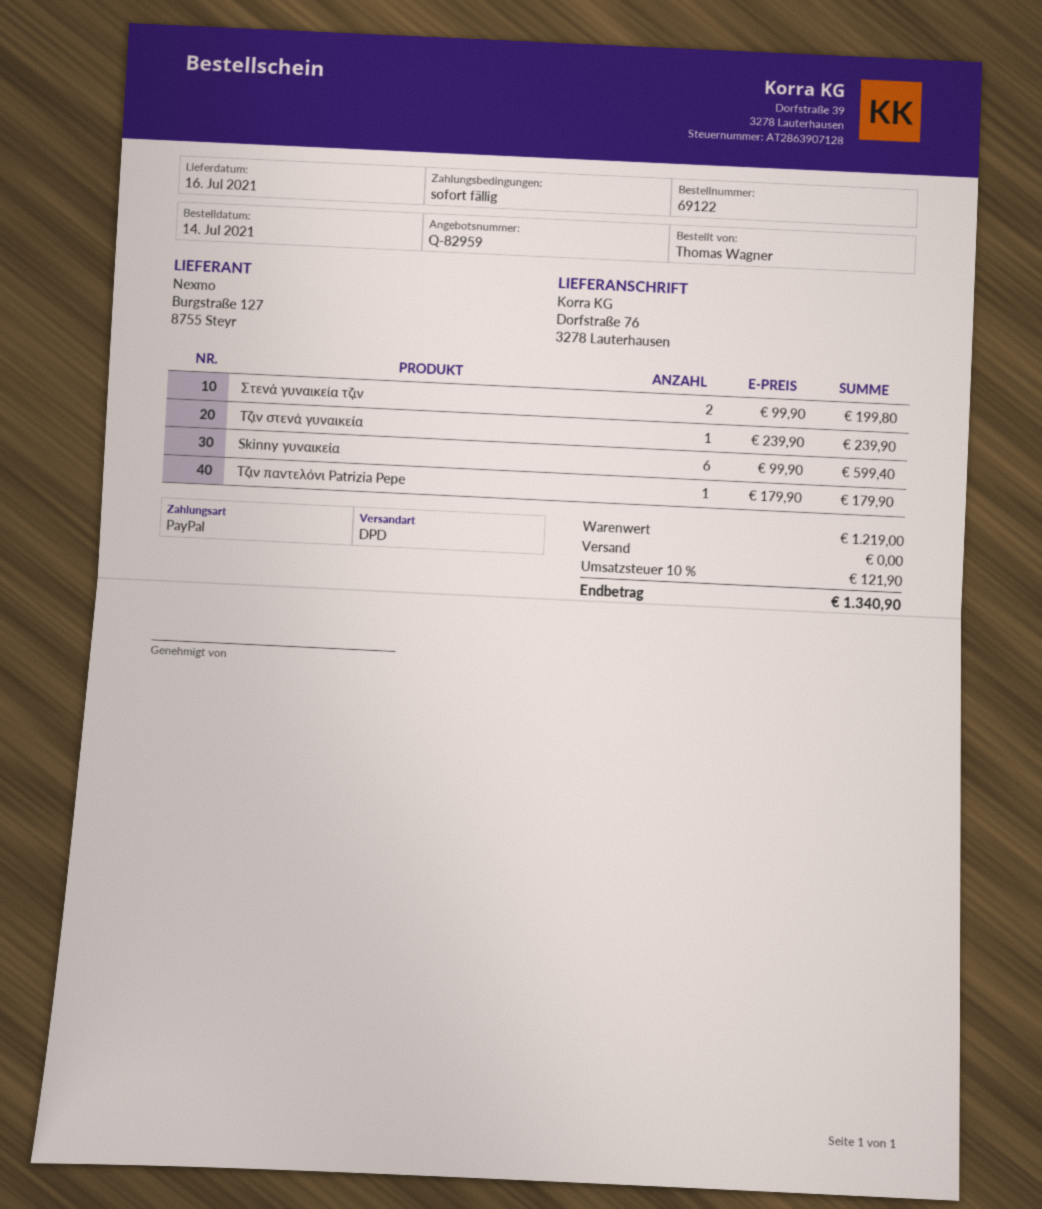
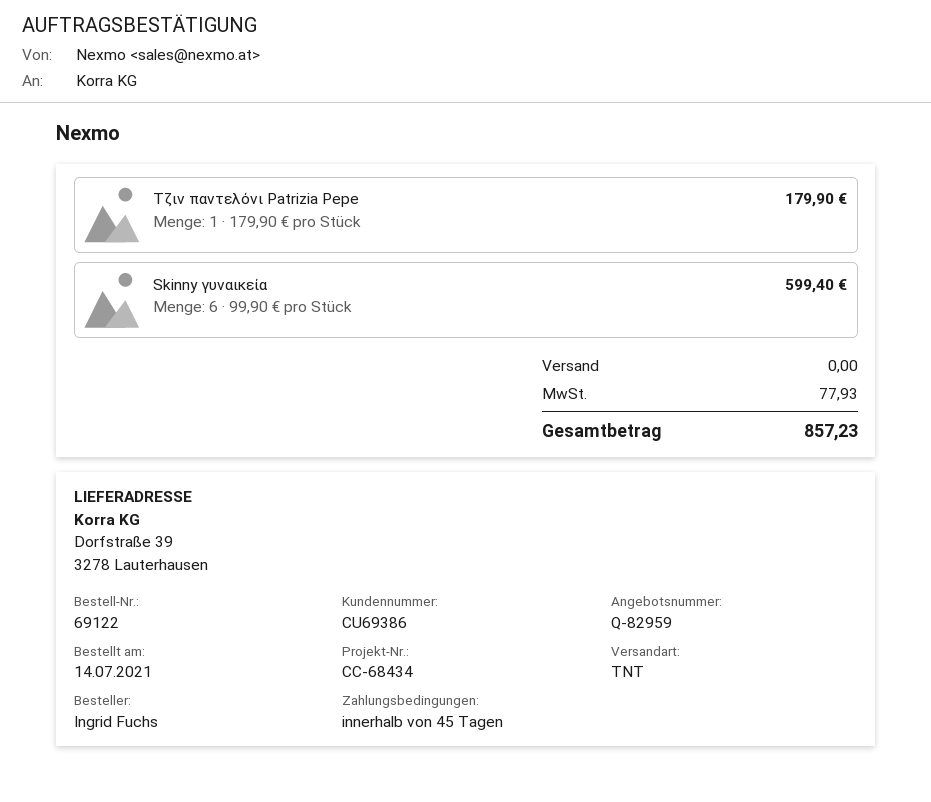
payment terms: on receipt -> 45 days
ordered by: Thomas Wagner -> Ingrid Fuchs
shipping method: DPD -> TNT
ship to: Dorfstraße 76, 3278 Lauterhausen -> Dorfstraße 39, 3278 Lauterhausen
Στενά γυναικεία τζιν: 2 x 99.90 = 199.80 -> none
Τζιν στενά γυναικεία: 1 x 239.90 = 239.90 -> none
tax: 121.90 -> 77.93
total: 1340.90 -> 857.23

